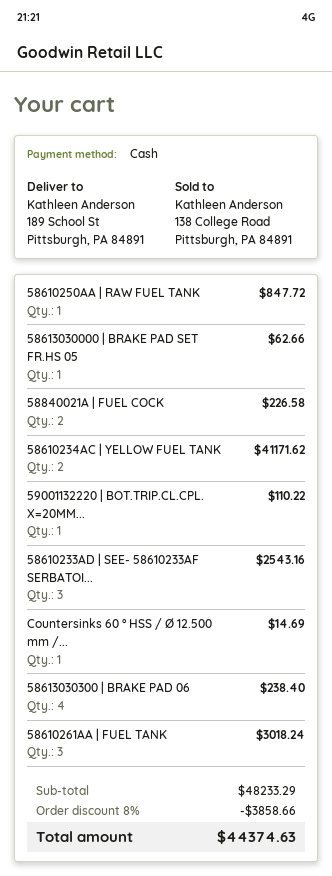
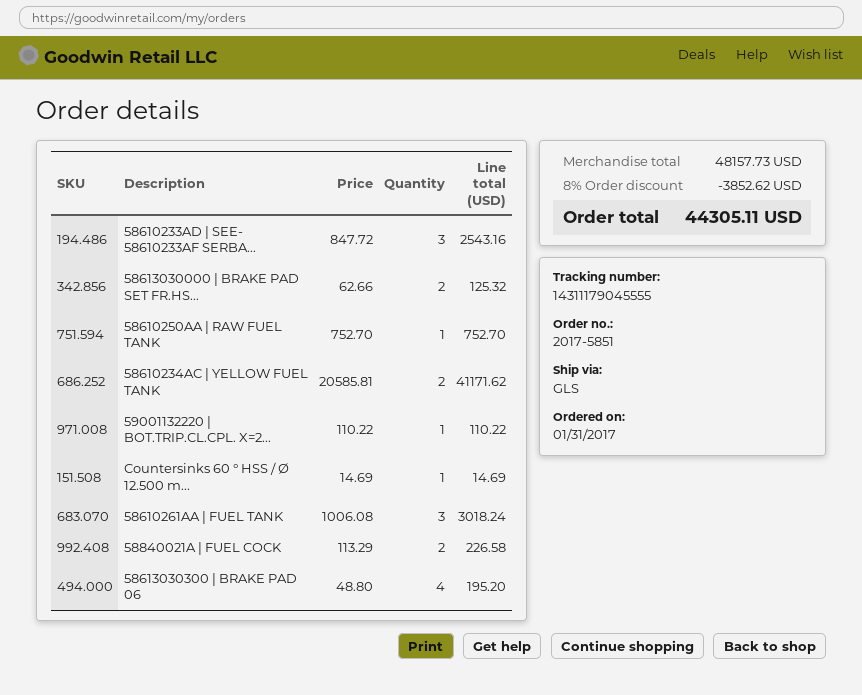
58610250AA | RAW FUEL TANK: 1 for 847.72 -> 1 for 752.70
58613030000 | BRAKE PAD SET FR.HS 05: 1 for 62.66 -> 2 for 125.32
58613030300 | BRAKE PAD 06: 4 for 238.40 -> 4 for 195.20
subtotal: 48233.29 -> 48157.73
discount: 8% = 3858.66 -> 8% = 3852.62
total: 44374.63 -> 44305.11

